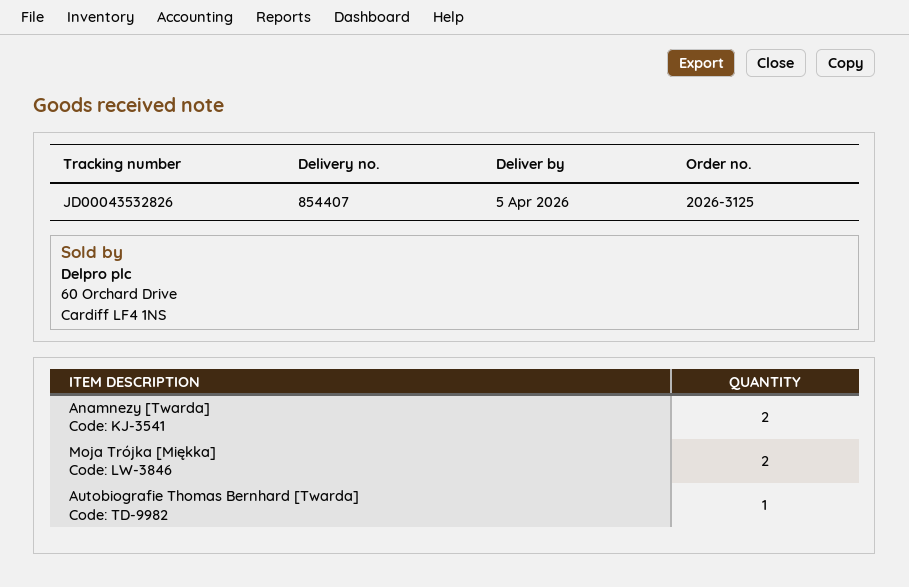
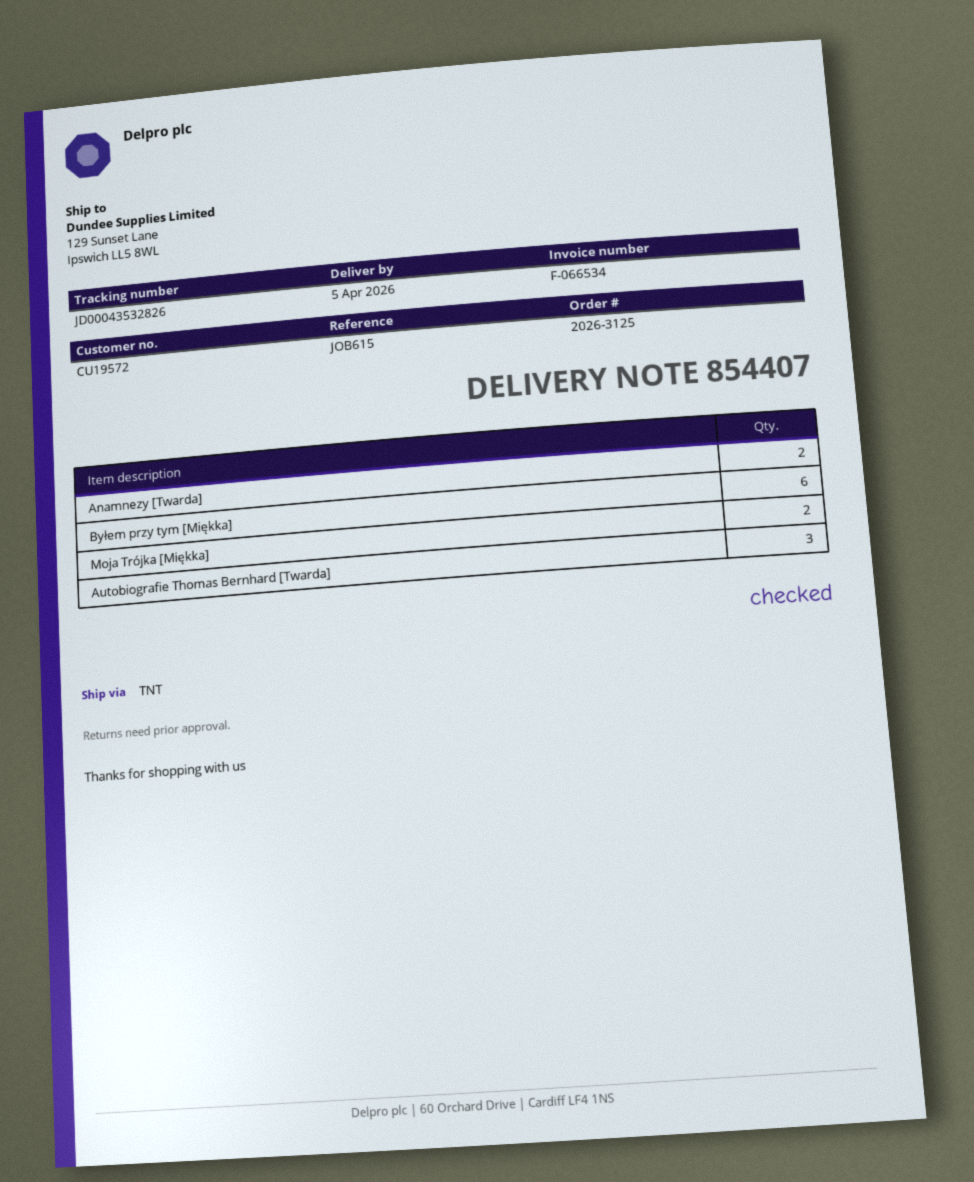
Autobiografie Thomas Bernhard [Twarda]: 1 -> 3
Byłem przy tym [Miękka]: none -> 6

